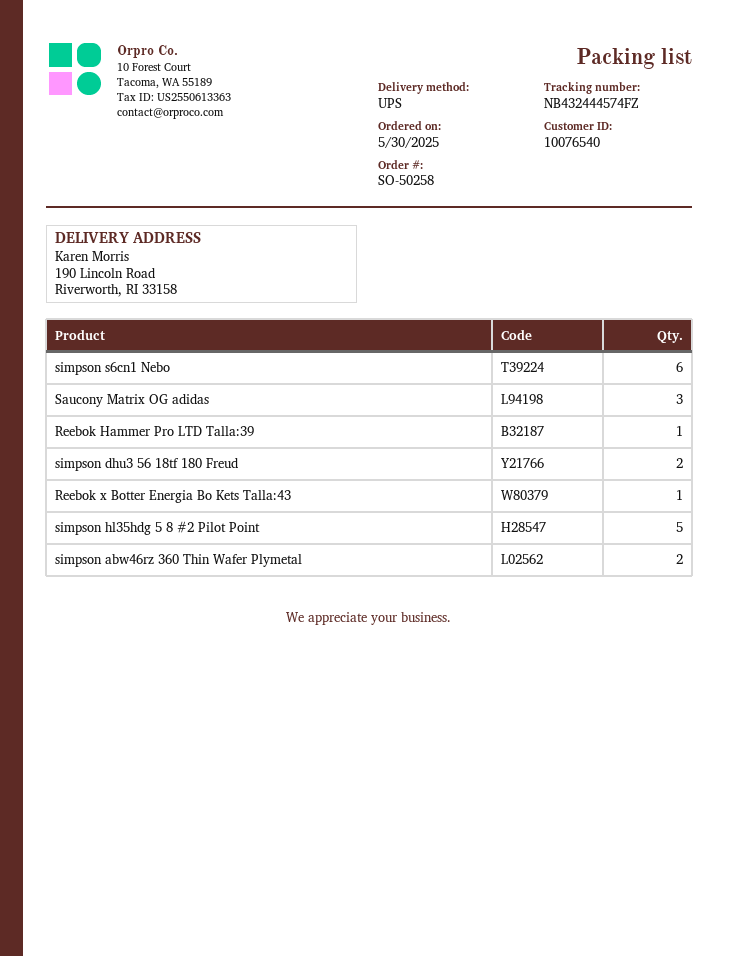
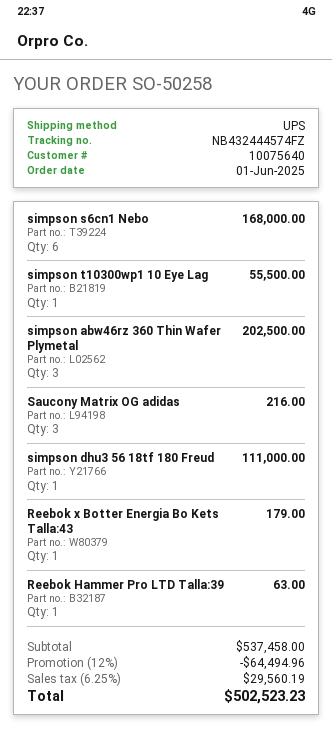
order date: 2025-05-30 -> 2025-06-01
customer number: 10076540 -> 10075640
simpson dhu3 56 18tf 180 Freud: 2 -> 1
simpson hl35hdg 5 8 #2 Pilot Point: 5 -> none
simpson abw46rz 360 Thin Wafer Plymetal: 2 -> 3
simpson t10300wp1 10 Eye Lag: none -> 1

